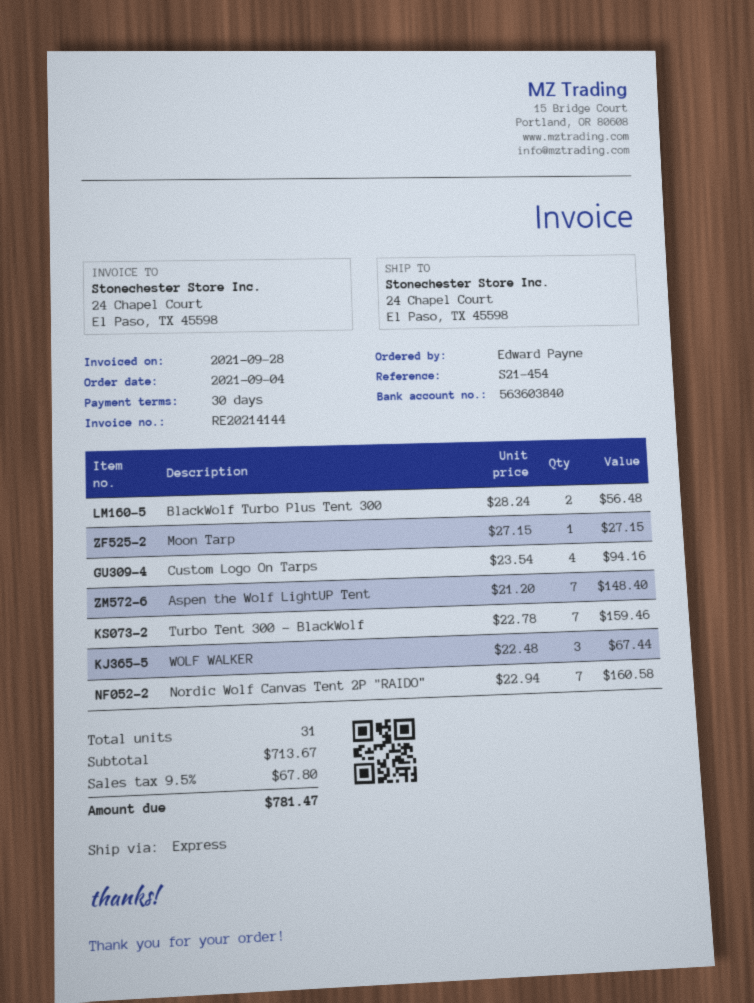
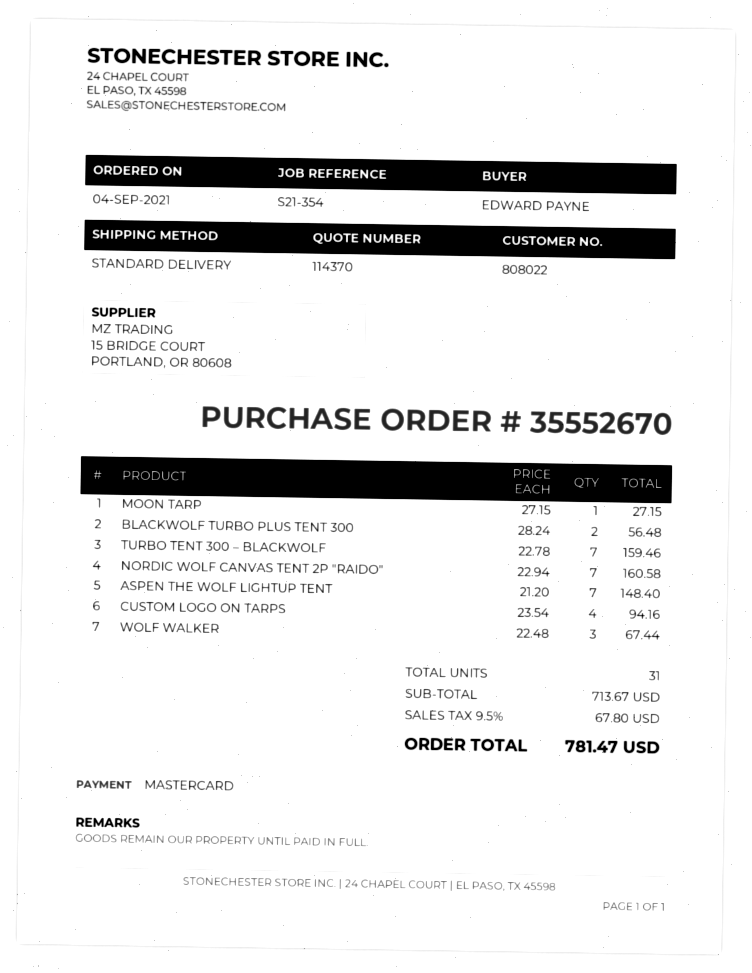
reference: S21-454 -> S21-354
shipping method: express -> standard

